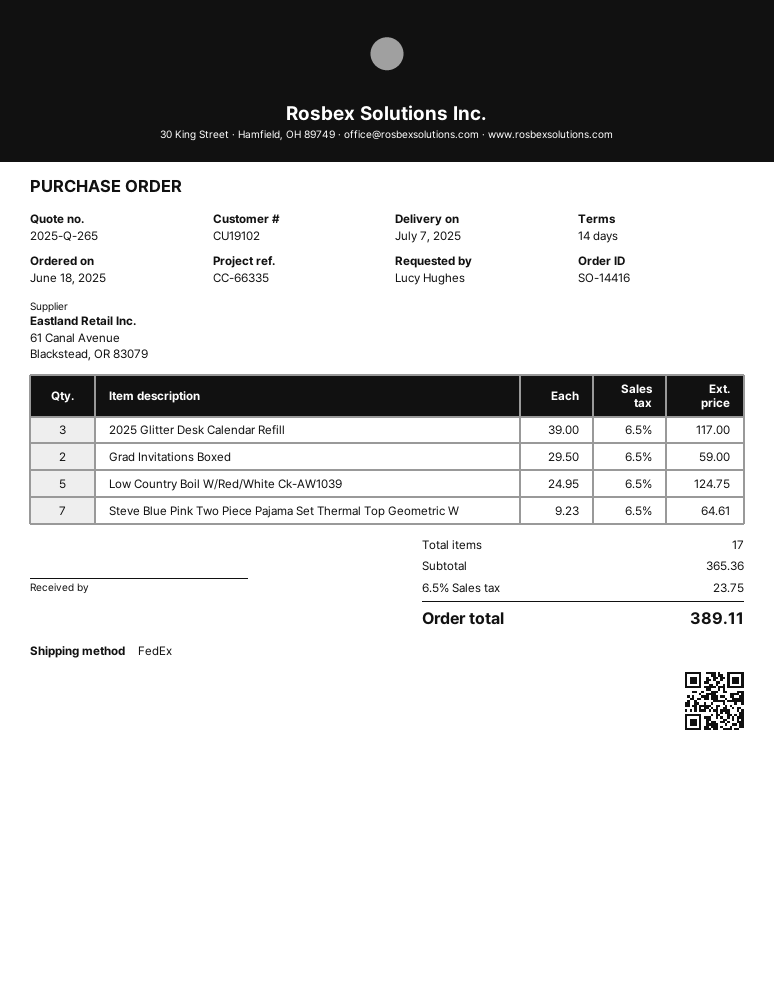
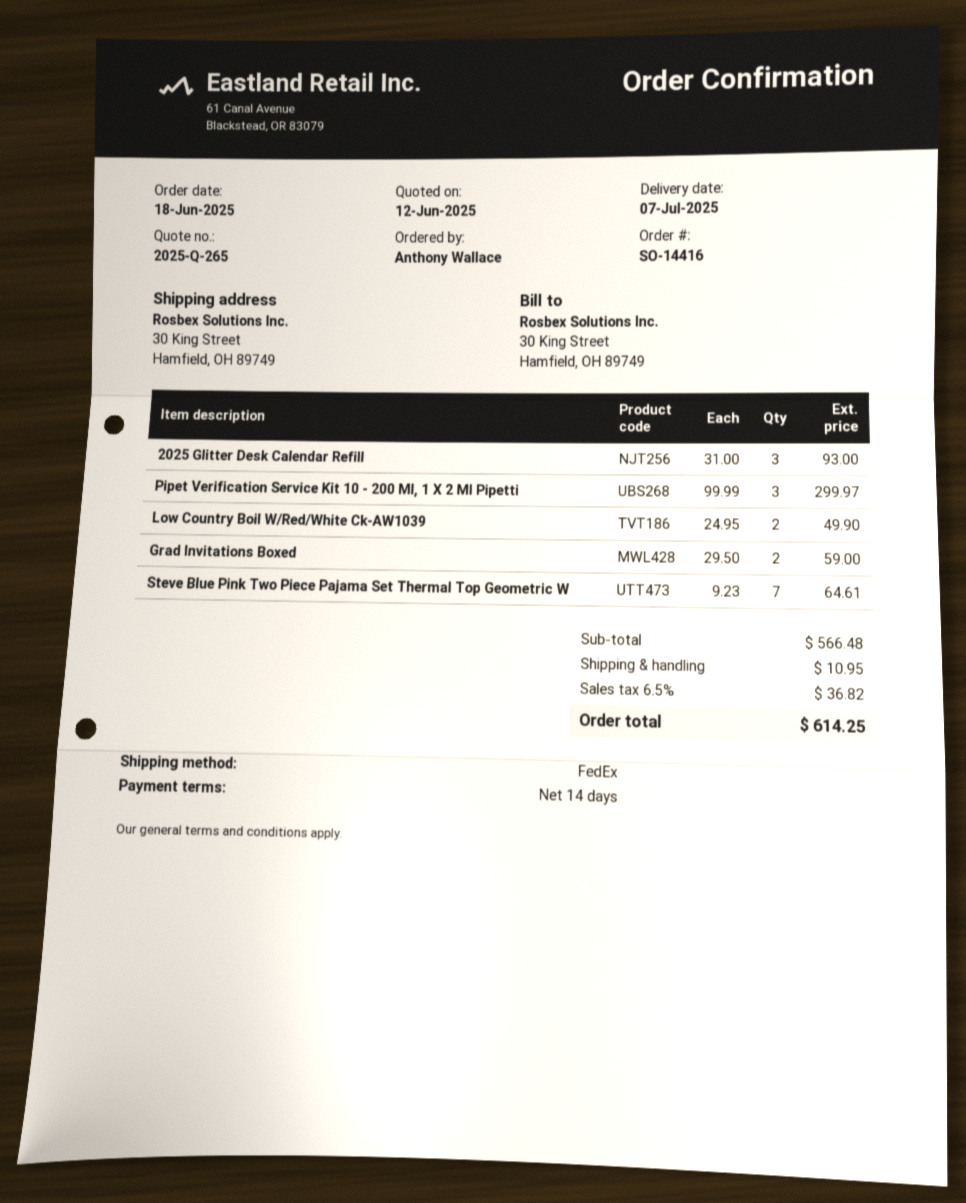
ordered by: Lucy Hughes -> Anthony Wallace
2025 Glitter Desk Calendar Refill: 3 x 39.00 = 117.00 -> 3 x 31.00 = 93.00
Low Country Boil W/Red/White Ck-AW1039: 5 x 24.95 = 124.75 -> 2 x 24.95 = 49.90
Pipet Verification Service Kit 10 - 200 Μl, 1 X 2 Ml Pipetti: none -> 3 x 99.99 = 299.97
subtotal: 365.36 -> 566.48
shipping: none -> 10.95
tax: 6.5% = 23.75 -> 6.5% = 36.82
total: 389.11 -> 614.25

